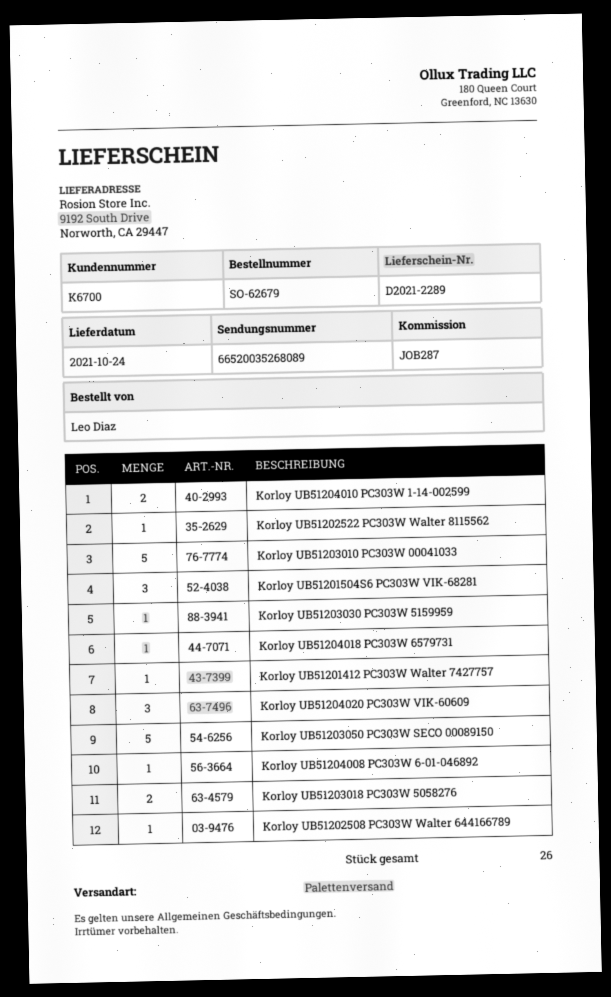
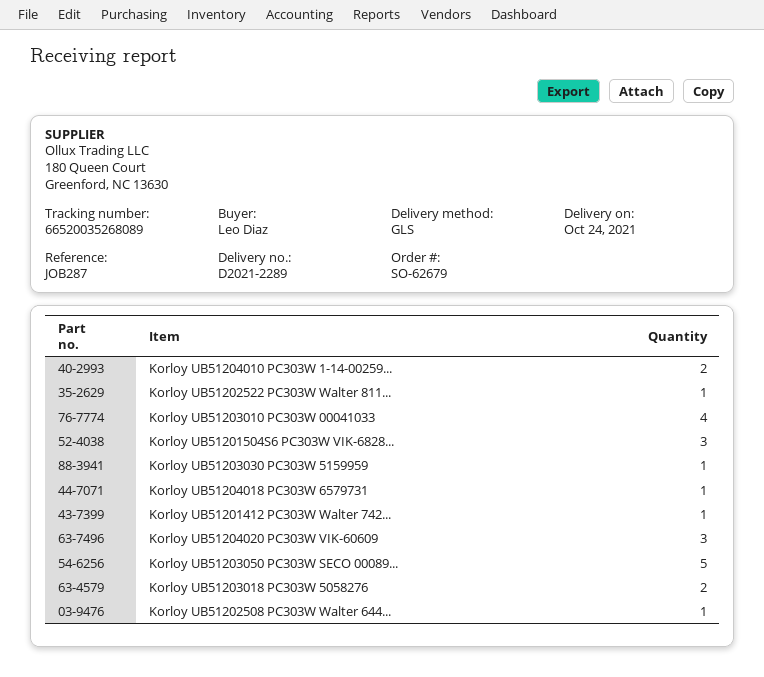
shipping method: pallet freight -> GLS
Korloy UB51203010 PC303W 00041033: 5 -> 4
Korloy UB51204008 PC303W 6-01-046892: 1 -> none

